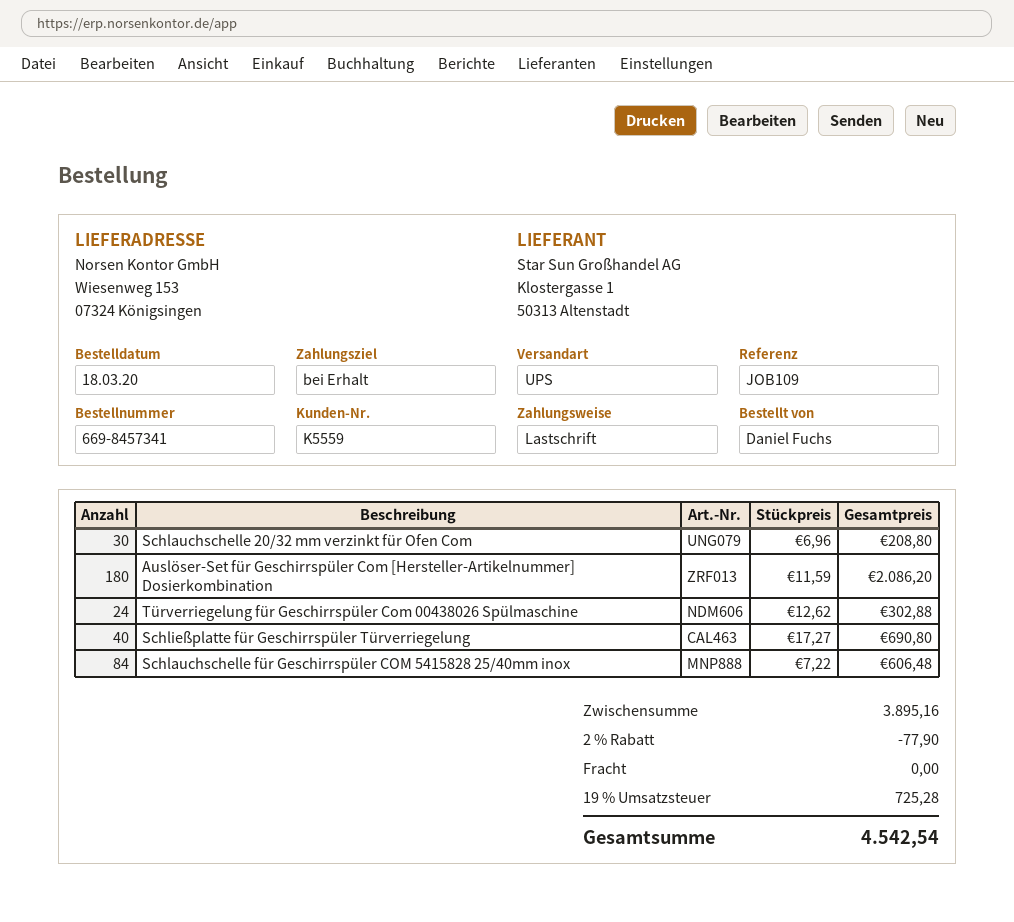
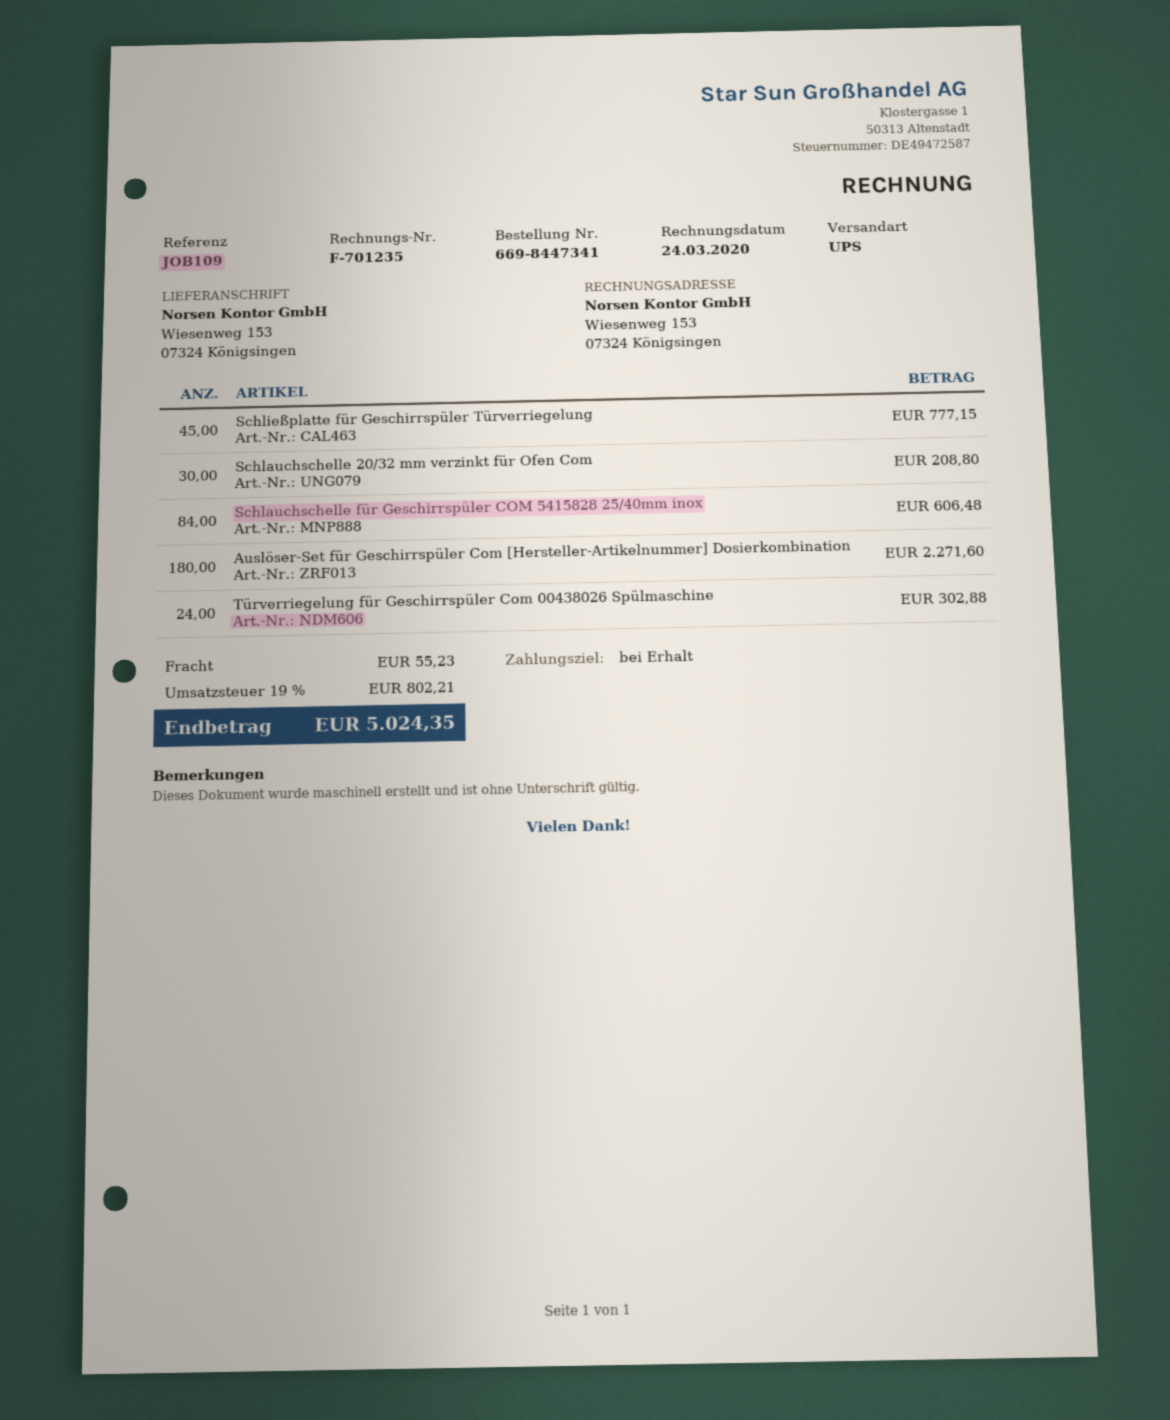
order number: 669-8457341 -> 669-8447341
Auslöser-Set für Geschirrspüler Com [Hersteller-Artikelnummer] Dosierkombination: 180 for 2086.20 -> 180 for 2271.60
Schließplatte für Geschirrspüler Türverriegelung: 40 for 690.80 -> 45 for 777.15
discount: 2% = 77.90 -> none
shipping: 0.00 -> 55.23
tax: 19% = 725.28 -> 19% = 802.21
total: 4542.54 -> 5024.35

